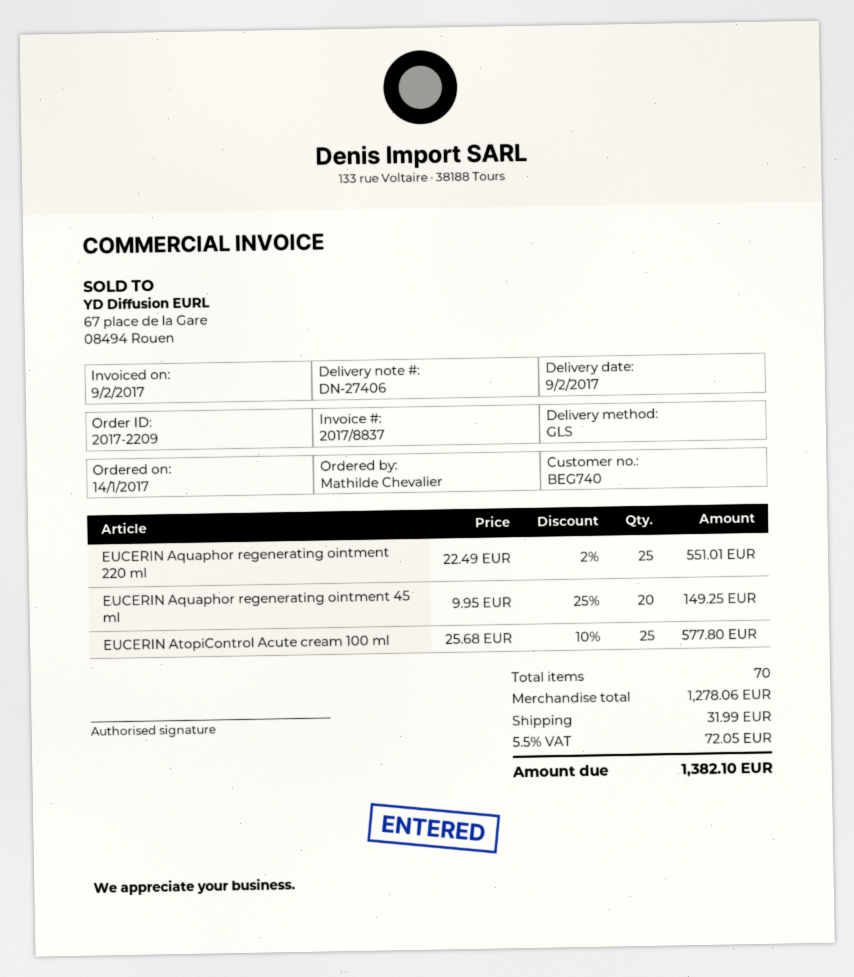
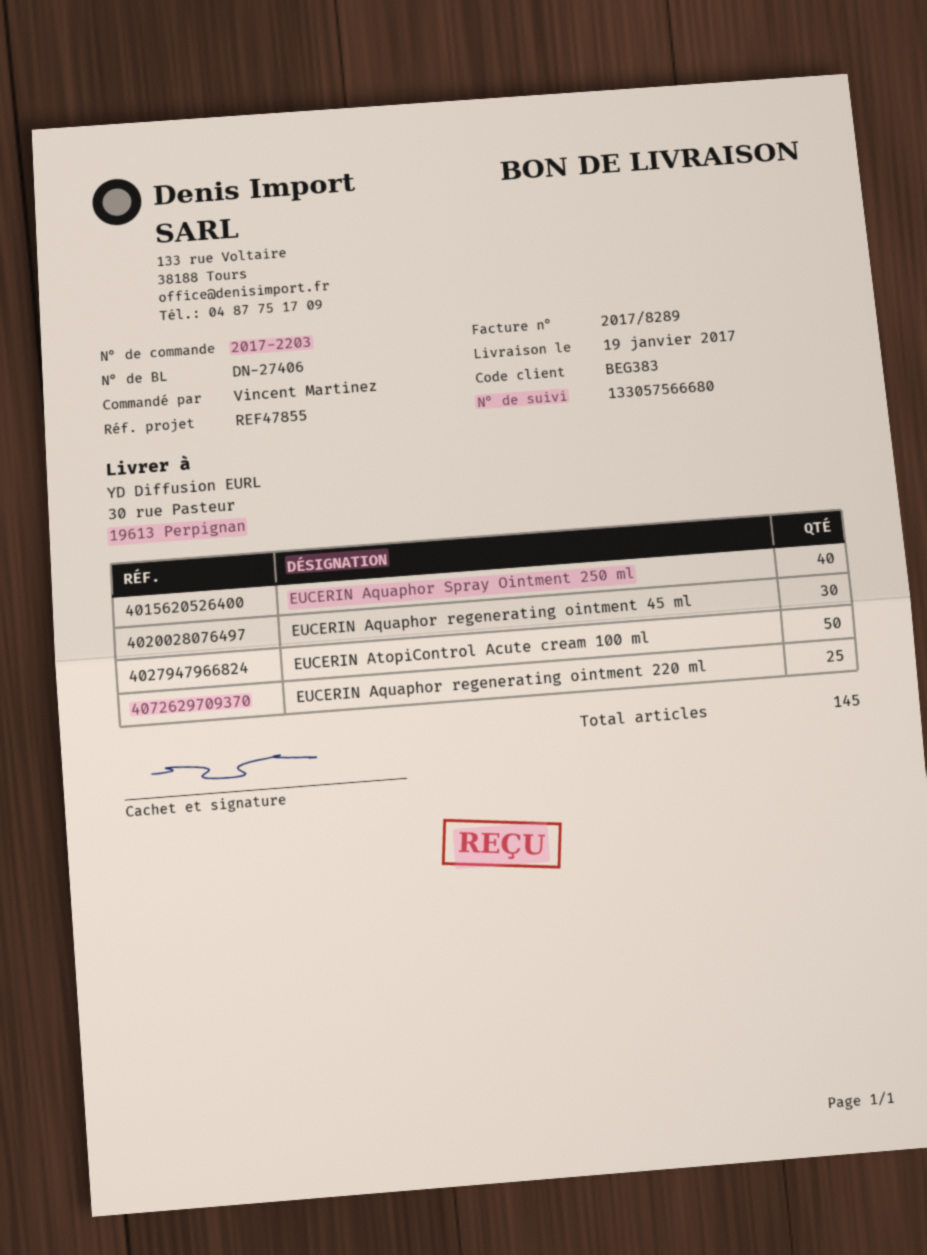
order number: 2017-2209 -> 2017-2203
delivery date: 2017-02-09 -> 2017-01-19
invoice number: 2017/8837 -> 2017/8289
customer number: BEG740 -> BEG383
ordered by: Mathilde Chevalier -> Vincent Martinez
EUCERIN Aquaphor regenerating ointment 45 ml: 20 -> 30
EUCERIN AtopiControl Acute cream 100 ml: 25 -> 50
EUCERIN Aquaphor Spray Ointment 250 ml: none -> 40
total quantity: 70 -> 145

